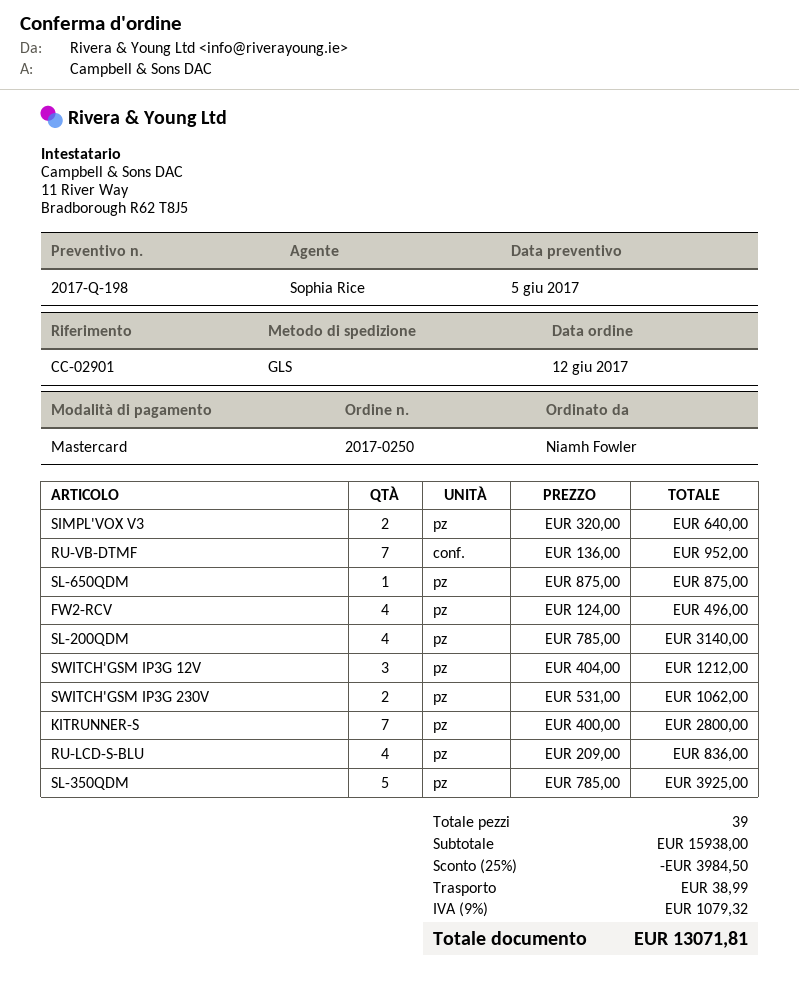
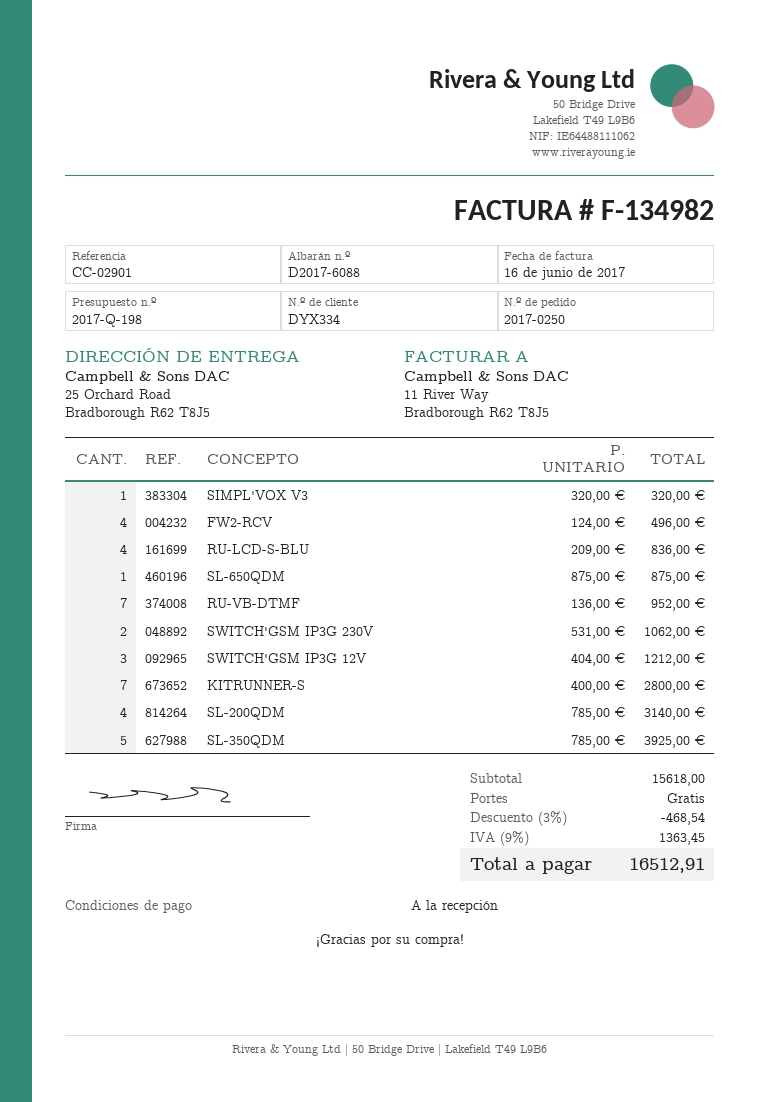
SIMPL'VOX V3: 2 x 320.00 = 640.00 -> 1 x 320.00 = 320.00
subtotal: 15938.00 -> 15618.00
discount: 25% = 3984.50 -> 3% = 468.54
shipping: 38.99 -> 0.00
tax: 9% = 1079.32 -> 9% = 1363.45
total: 13071.81 -> 16512.91

